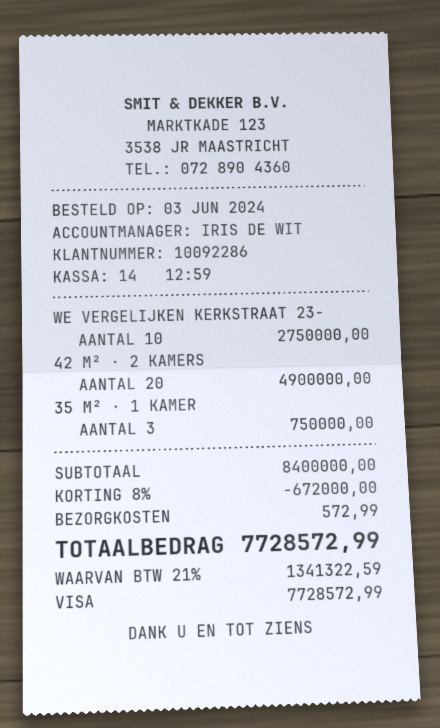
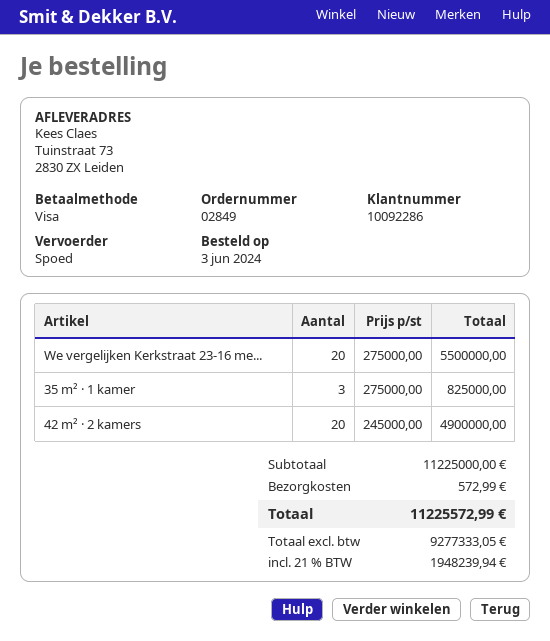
WE VERGELIJKEN KERKSTRAAT 23-: 10 for 2750000.00 -> 20 for 5500000.00
35 M² · 1 KAMER: 3 for 750000.00 -> 3 for 825000.00
subtotal: 8400000.00 -> 11225000.00
discount: 8% = 672000.00 -> none
tax: 21% = 1341322.59 -> 21% = 1948239.94
total: 7728572.99 -> 11225572.99

